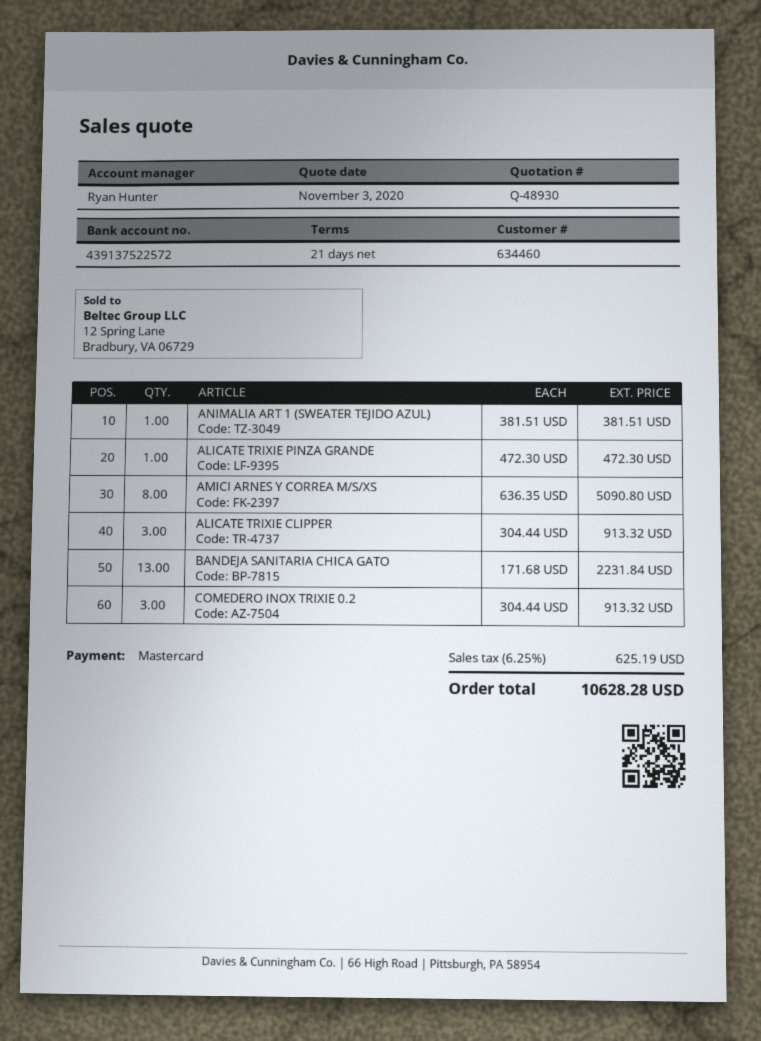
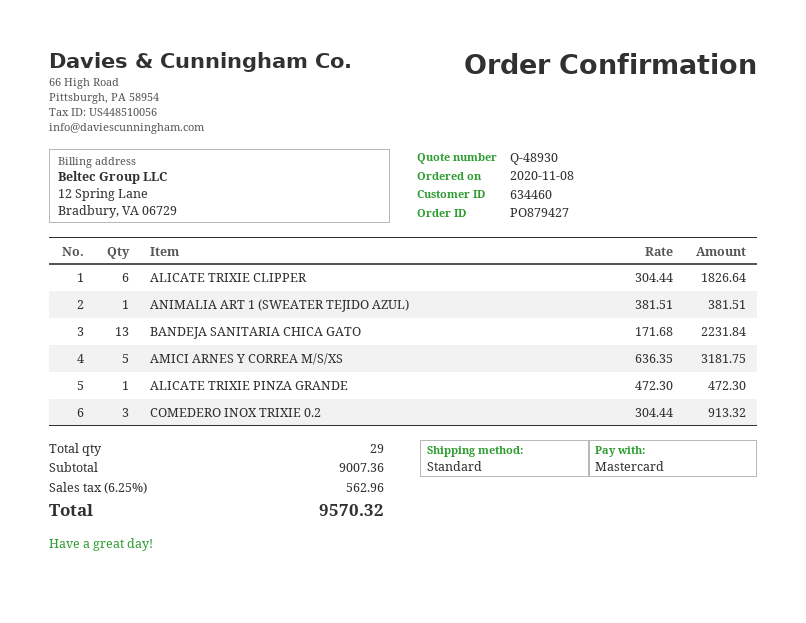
AMICI ARNES Y CORREA M/S/XS: 8 x 636.35 = 5090.80 -> 5 x 636.35 = 3181.75
ALICATE TRIXIE CLIPPER: 3 x 304.44 = 913.32 -> 6 x 304.44 = 1826.64
tax: 6.25% = 625.19 -> 6.25% = 562.96
total: 10628.28 -> 9570.32

